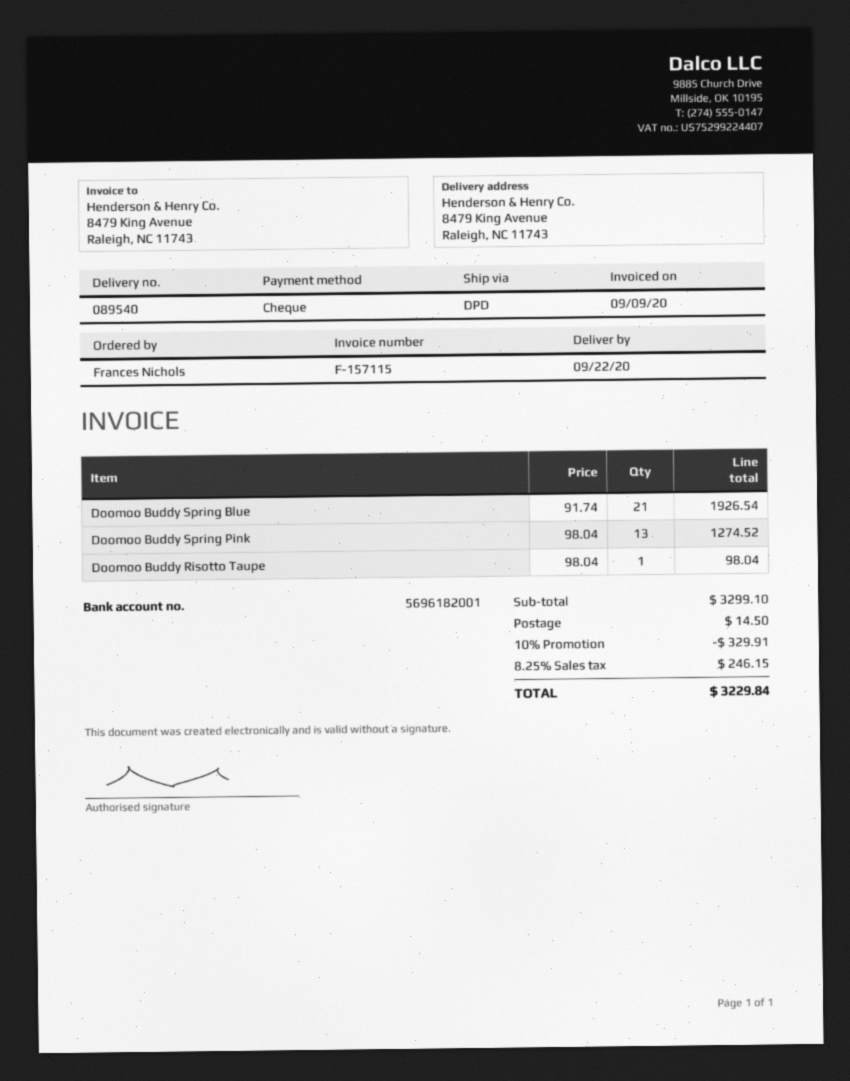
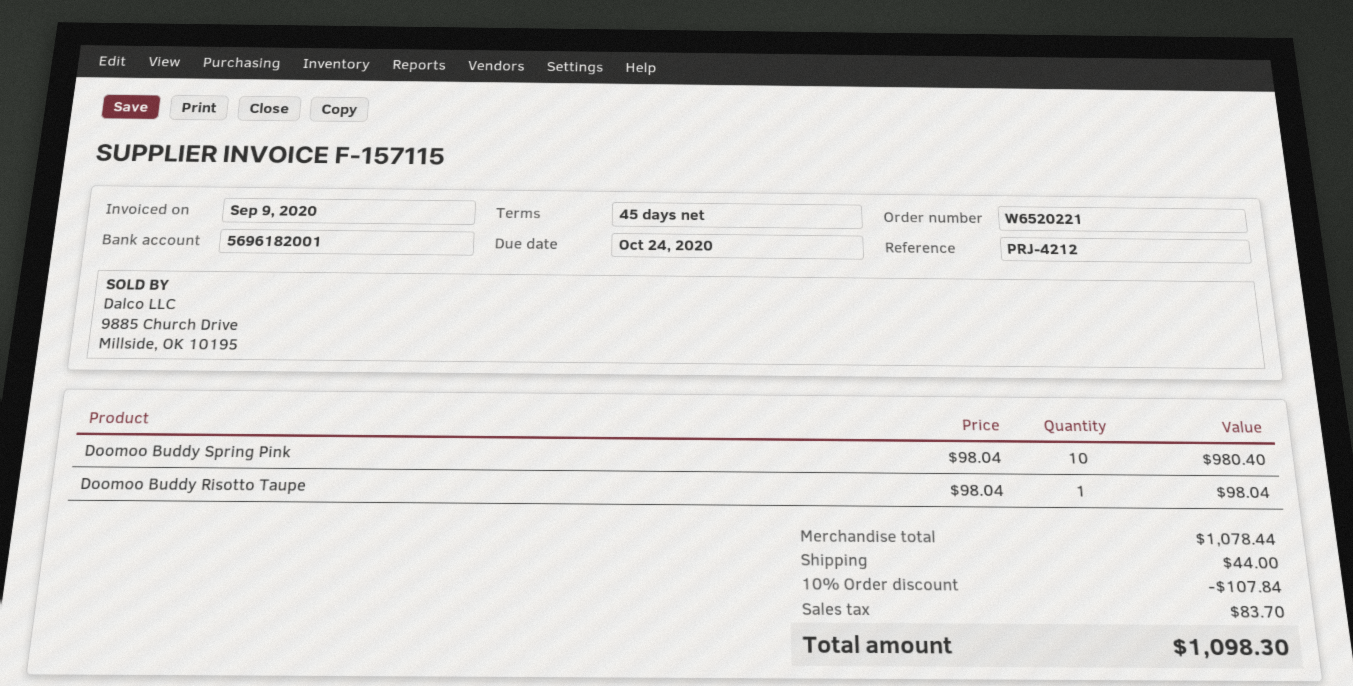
Doomoo Buddy Spring Blue: 21 x 91.74 = 1926.54 -> none
Doomoo Buddy Spring Pink: 13 x 98.04 = 1274.52 -> 10 x 98.04 = 980.40
subtotal: 3299.10 -> 1078.44
discount: 10% = 329.91 -> 10% = 107.84
shipping: 14.50 -> 44.00
tax: 246.15 -> 83.70
total: 3229.84 -> 1098.30

